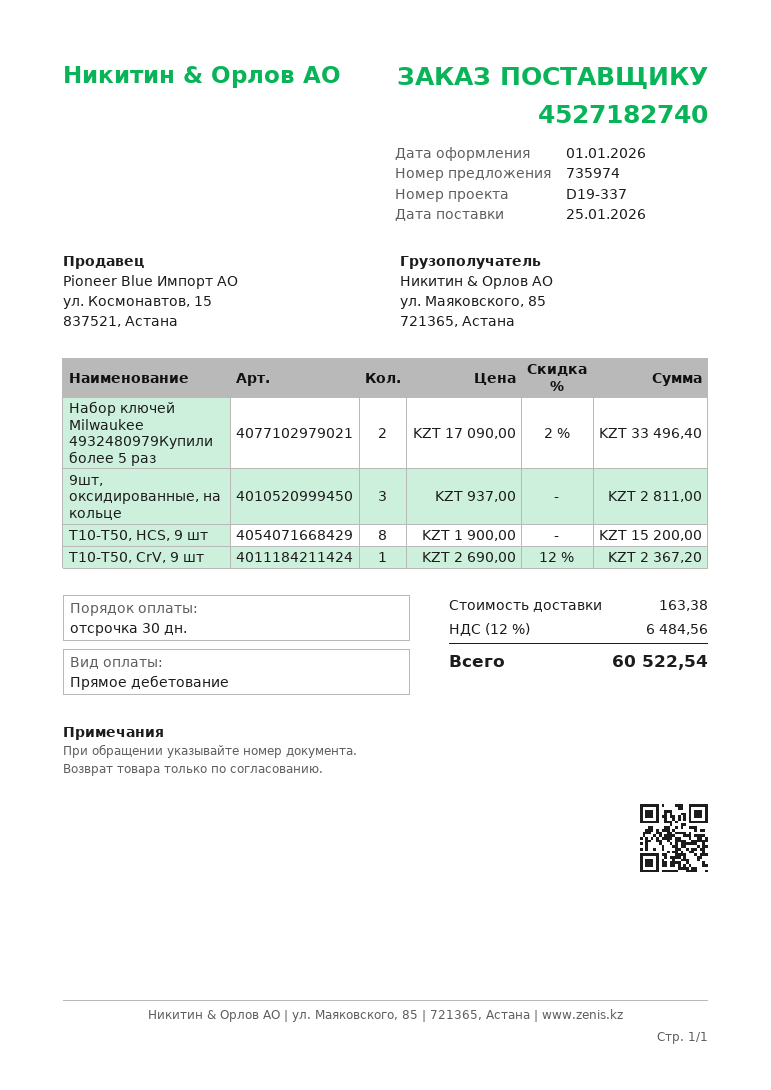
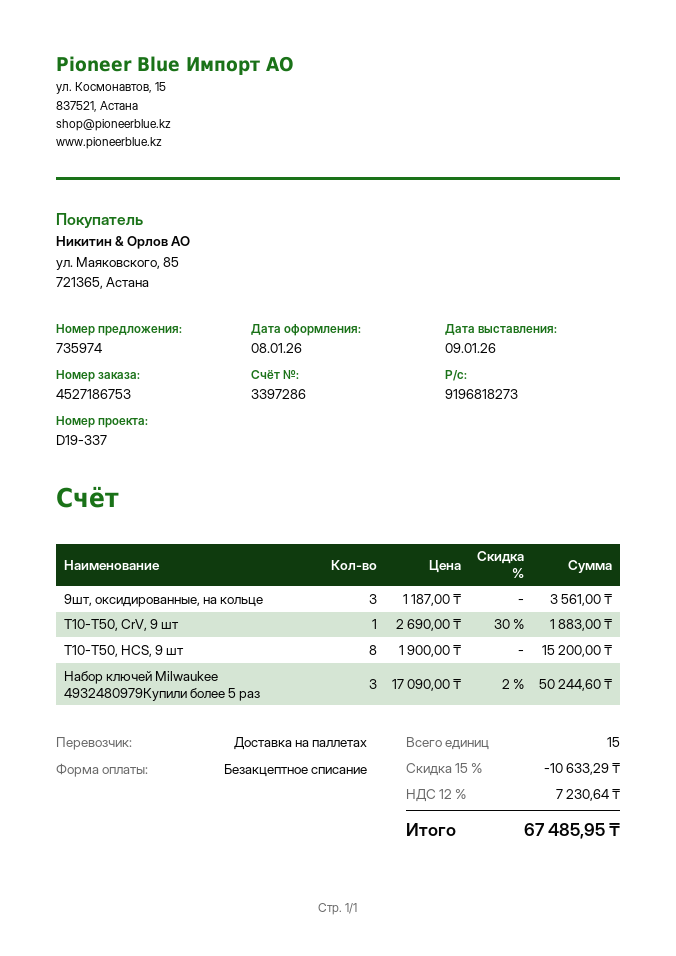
order number: 4527182740 -> 4527186753
order date: 2026-01-01 -> 2026-01-08
Набор ключей Milwaukee 4932480979Купили более 5 раз: 2 x 17090.00 - 2% = 33496.40 -> 3 x 17090.00 - 2% = 50244.60
9шт, оксидированные, на кольце: 3 x 937.00 = 2811.00 -> 3 x 1187.00 = 3561.00
T10-T50, CrV, 9 шт: 1 x 2690.00 - 12% = 2367.20 -> 1 x 2690.00 - 30% = 1883.00
discount: none -> 15% = 10633.29
shipping: 163.38 -> none
tax: 12% = 6484.56 -> 12% = 7230.64
total: 60522.54 -> 67485.95

